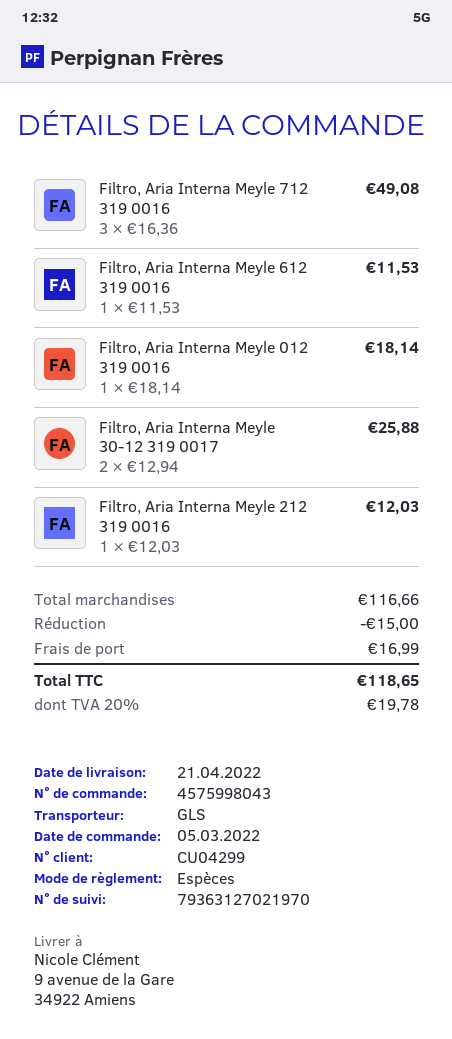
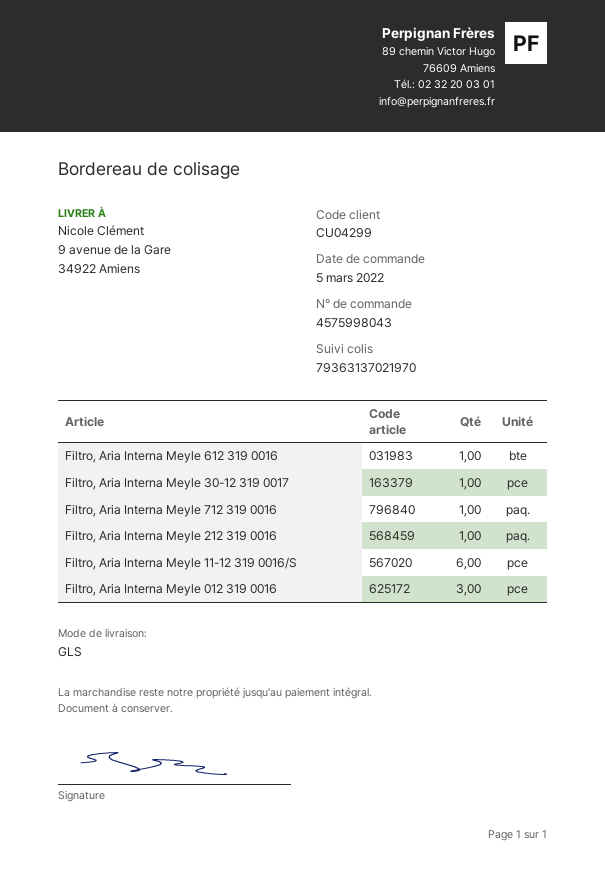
tracking number: 79363127021970 -> 79363137021970
Filtro, Aria Interna Meyle 712 319 0016: 3 -> 1
Filtro, Aria Interna Meyle 012 319 0016: 1 -> 3
Filtro, Aria Interna Meyle 30-12 319 0017: 2 -> 1
Filtro, Aria Interna Meyle 11-12 319 0016/S: none -> 6

